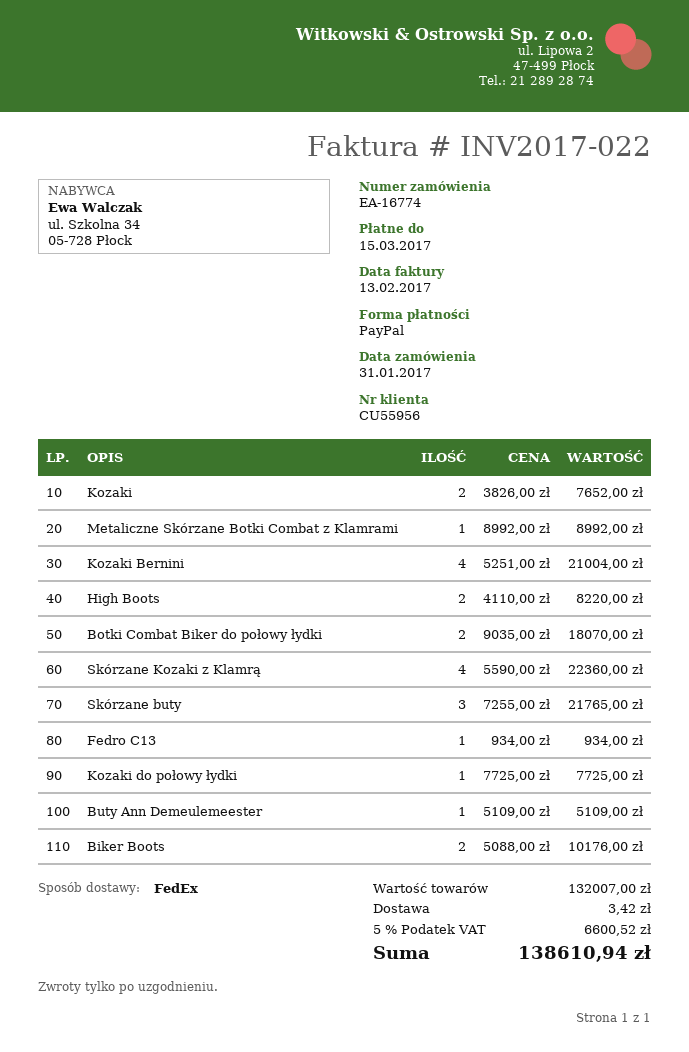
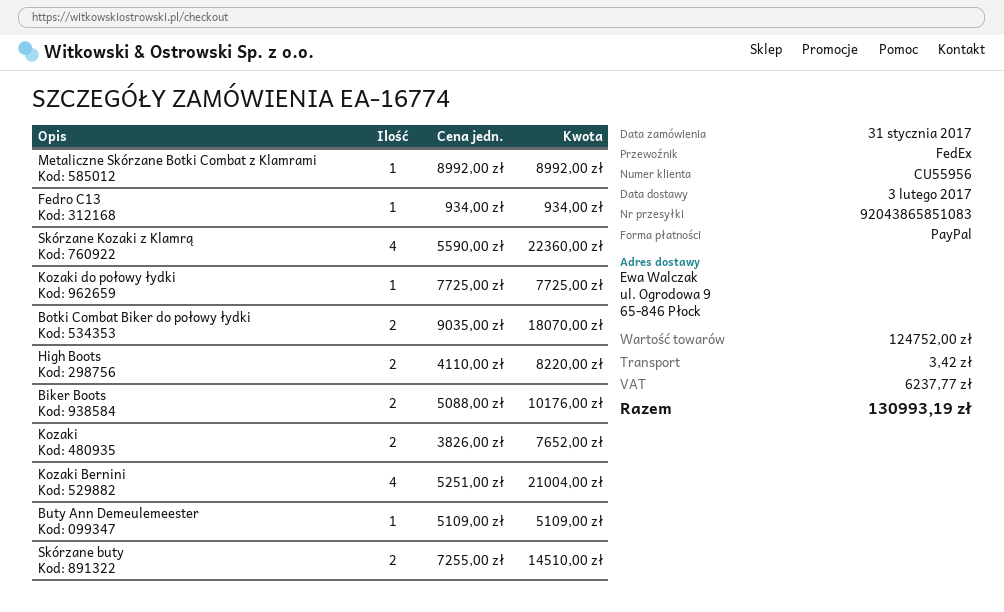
Skórzane buty: 3 x 7255.00 = 21765.00 -> 2 x 7255.00 = 14510.00
subtotal: 132007.00 -> 124752.00
tax: 6600.52 -> 6237.77
total: 138610.94 -> 130993.19

